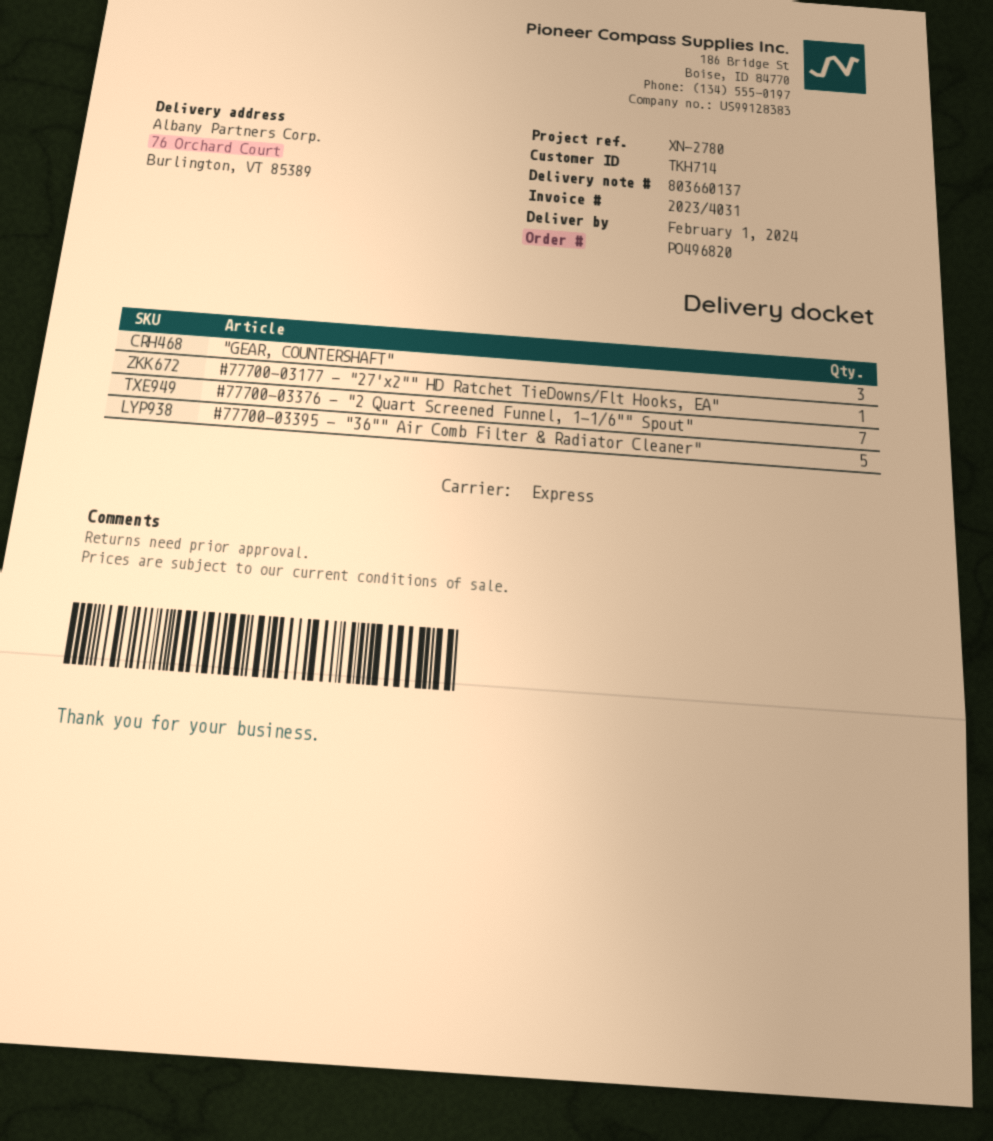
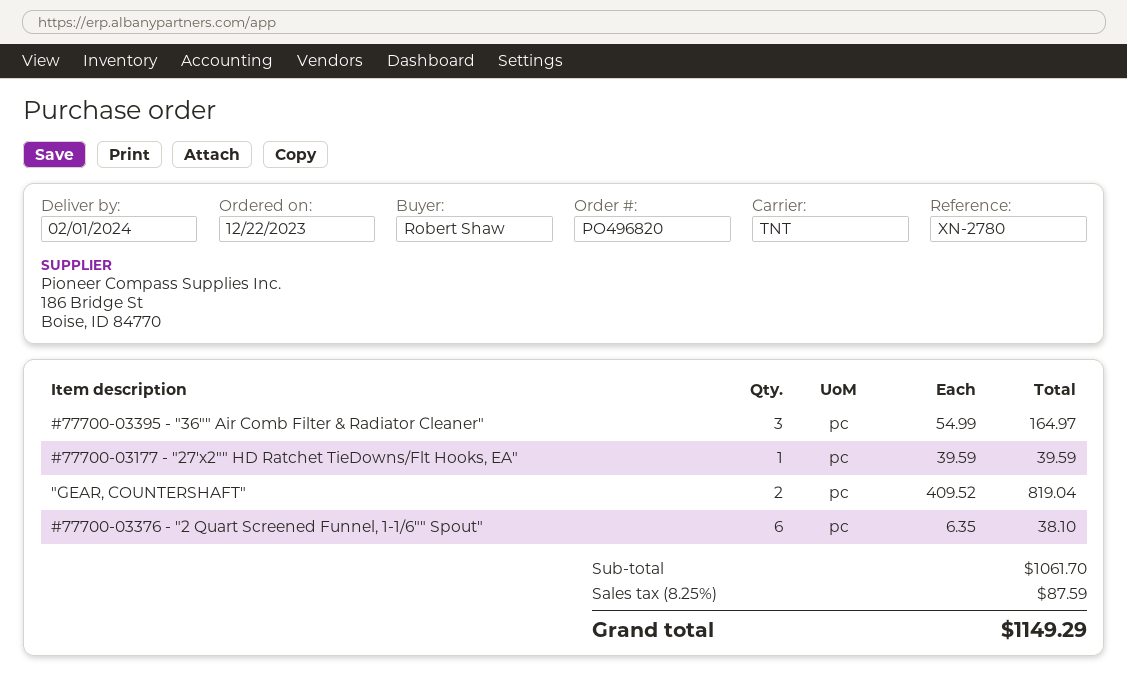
shipping method: express -> TNT
"GEAR, COUNTERSHAFT": 3 -> 2
#77700-03376 - "2 Quart Screened Funnel, 1-1/6"" Spout": 7 -> 6
#77700-03395 - "36"" Air Comb Filter & Radiator Cleaner": 5 -> 3

